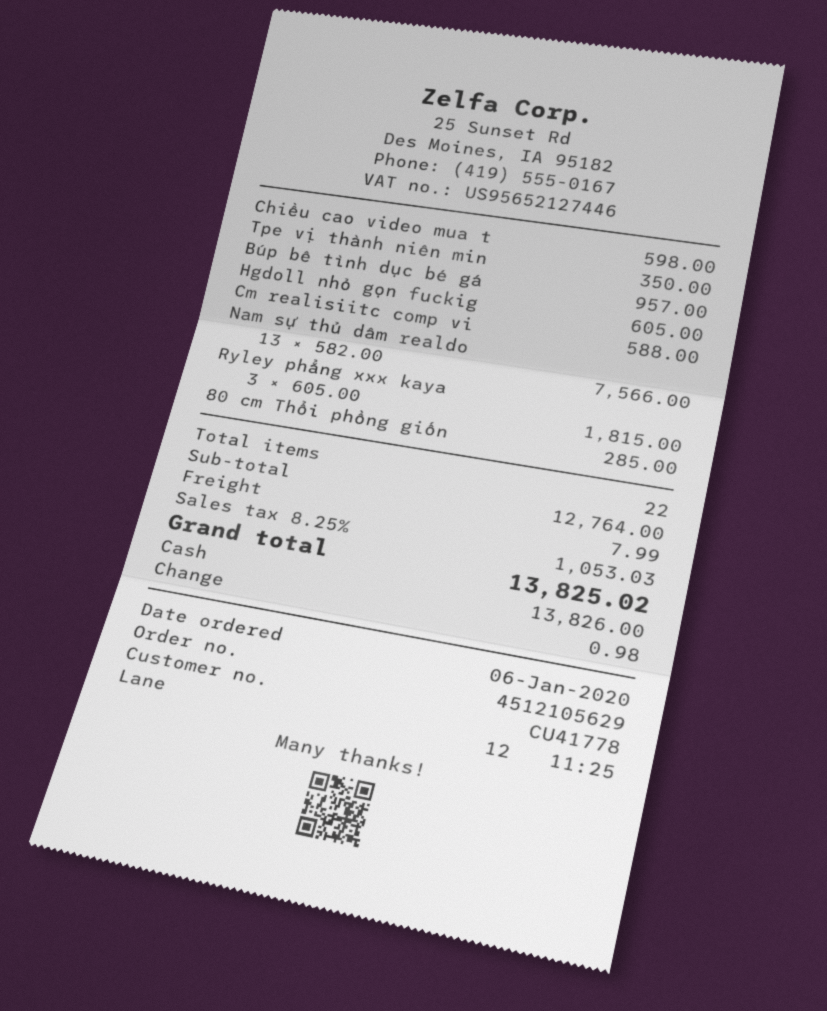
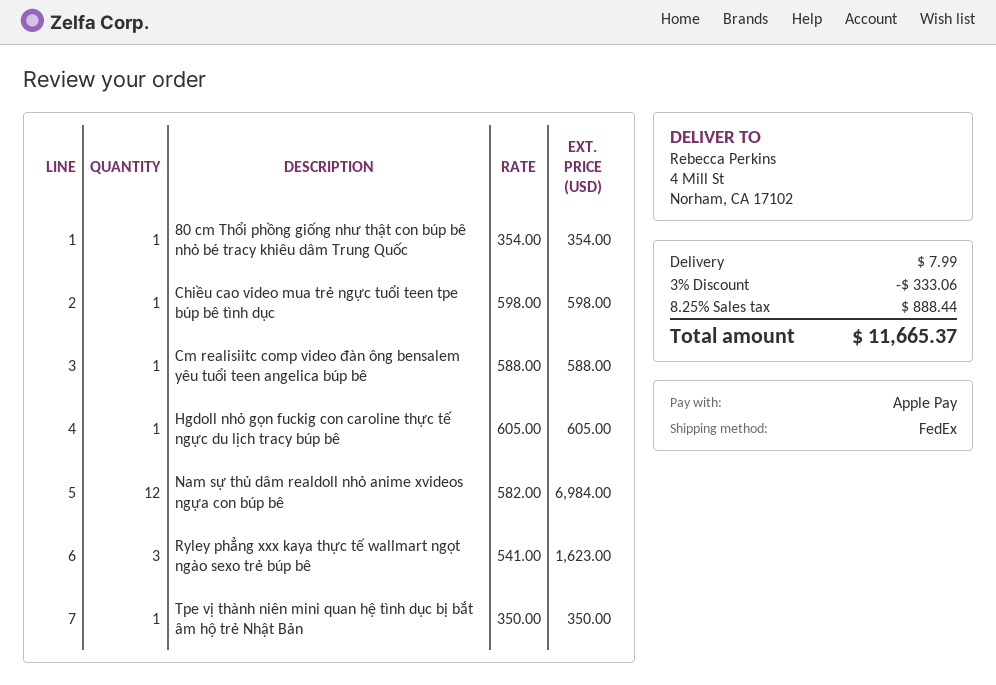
payment method: cash -> Apple Pay
Búp bê tình dục bé gá: 1 x 957.00 = 957.00 -> none
Nam sự thủ dâm realdo: 13 x 582.00 = 7566.00 -> 12 x 582.00 = 6984.00
Ryley phẳng xxx kaya: 3 x 605.00 = 1815.00 -> 3 x 541.00 = 1623.00
80 cm Thổi phồng giốn: 1 x 285.00 = 285.00 -> 1 x 354.00 = 354.00
discount: none -> 3% = 333.06
tax: 8.25% = 1053.03 -> 8.25% = 888.44
total: 13825.02 -> 11665.37

